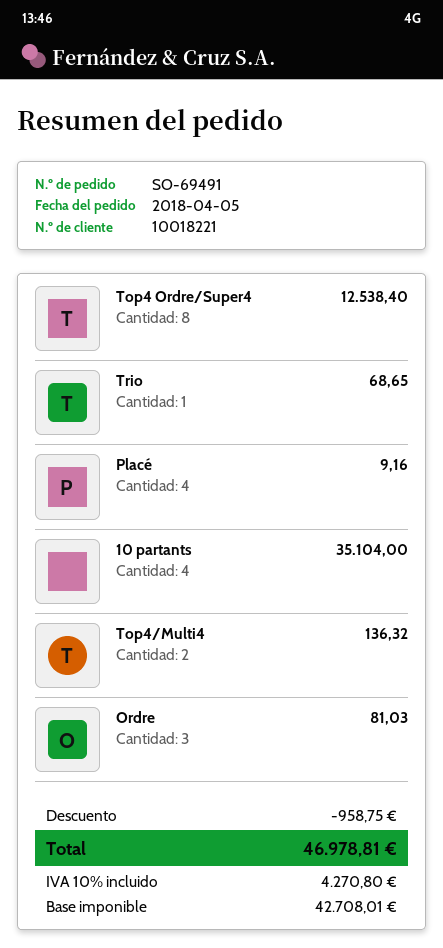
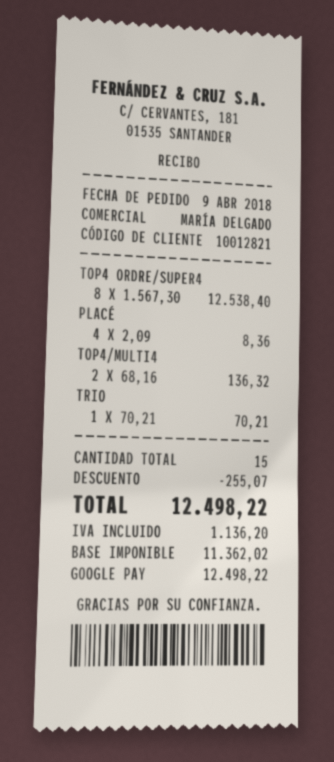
order date: 2018-04-05 -> 2018-04-09
customer number: 10018221 -> 10012821
Trio: 1 for 68.65 -> 1 for 70.21
Placé: 4 for 9.16 -> 4 for 8.36
10 partants: 4 for 35104.00 -> none
Ordre: 3 for 81.03 -> none
discount: 958.75 -> 255.07
net: 42708.01 -> 11362.02
tax: 4270.80 -> 1136.20
total: 46978.81 -> 12498.22

